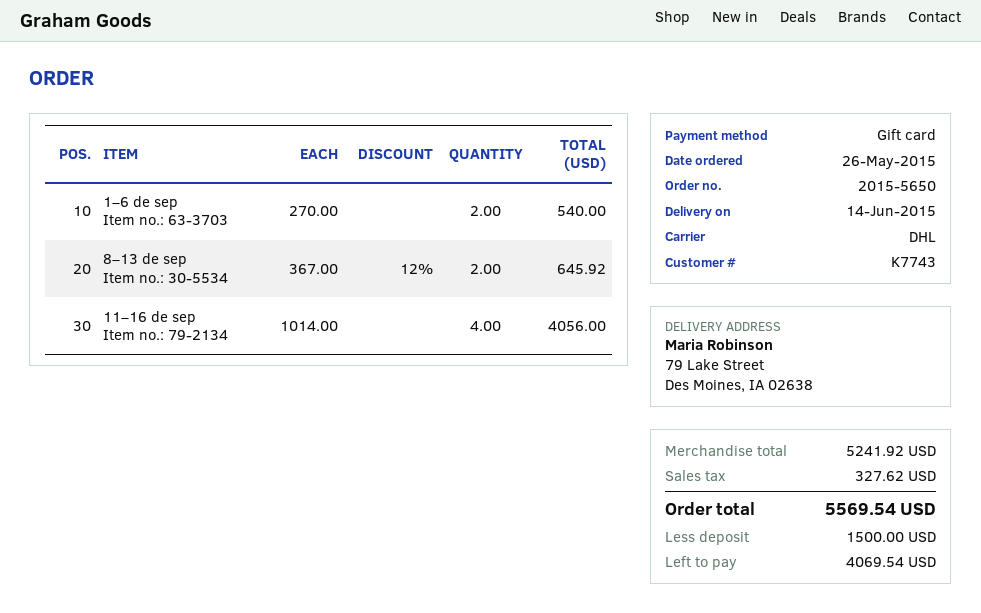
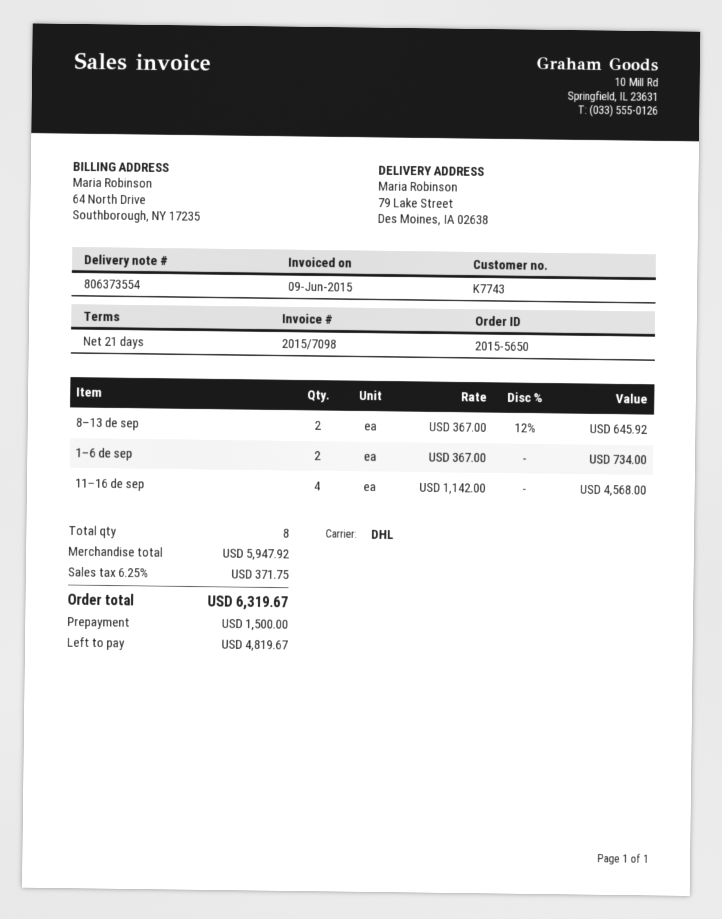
1–6 de sep: 2 x 270.00 = 540.00 -> 2 x 367.00 = 734.00
11–16 de sep: 4 x 1014.00 = 4056.00 -> 4 x 1142.00 = 4568.00
subtotal: 5241.92 -> 5947.92
tax: 327.62 -> 371.75
total: 5569.54 -> 6319.67
balance: 4069.54 -> 4819.67

